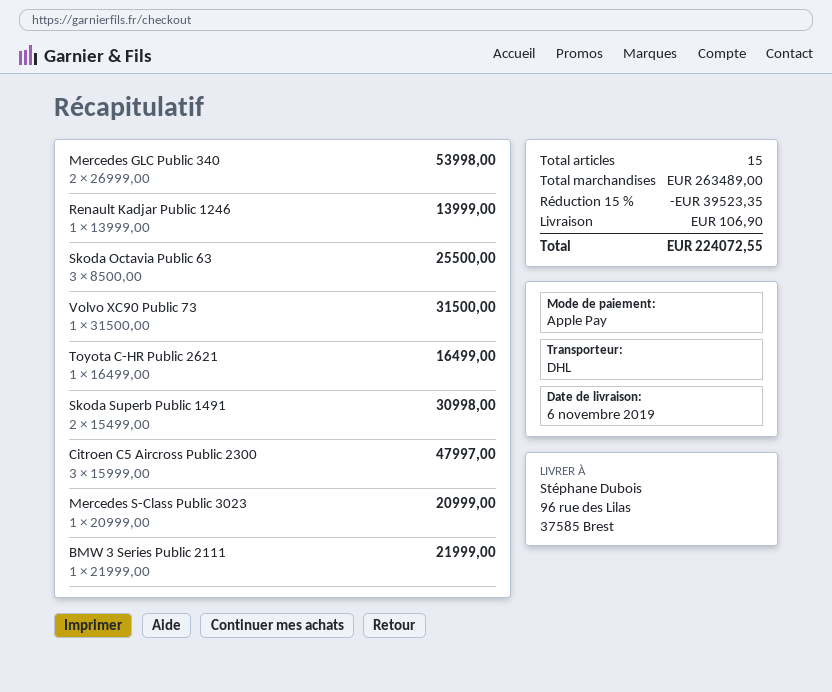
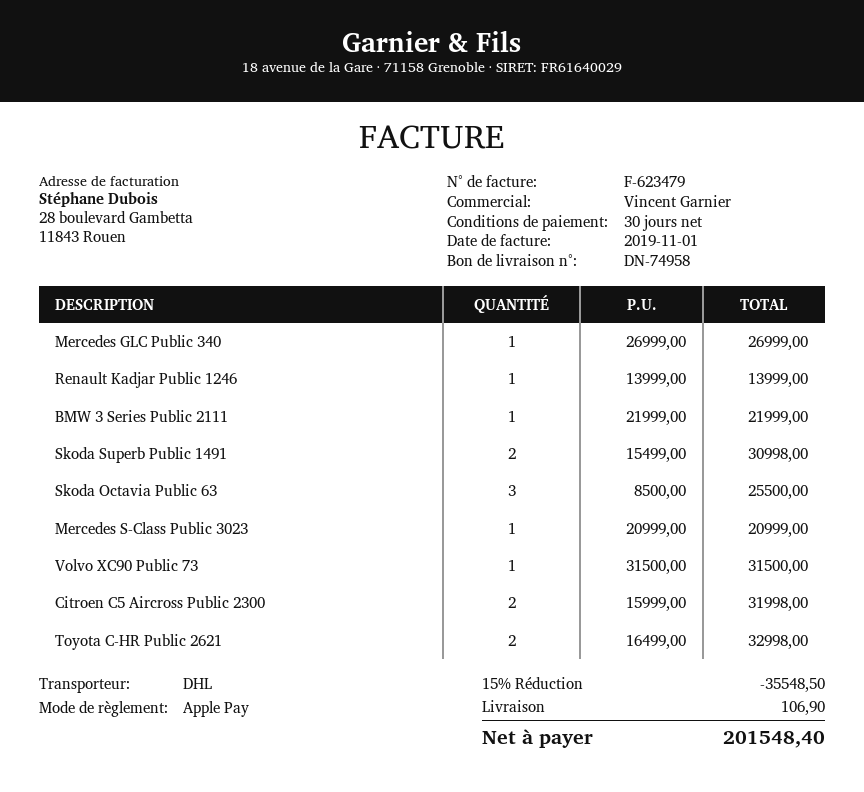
Mercedes GLC Public 340: 2 x 26999.00 = 53998.00 -> 1 x 26999.00 = 26999.00
Toyota C-HR Public 2621: 1 x 16499.00 = 16499.00 -> 2 x 16499.00 = 32998.00
Citroen C5 Aircross Public 2300: 3 x 15999.00 = 47997.00 -> 2 x 15999.00 = 31998.00
discount: 15% = 39523.35 -> 15% = 35548.50
total: 224072.55 -> 201548.40

